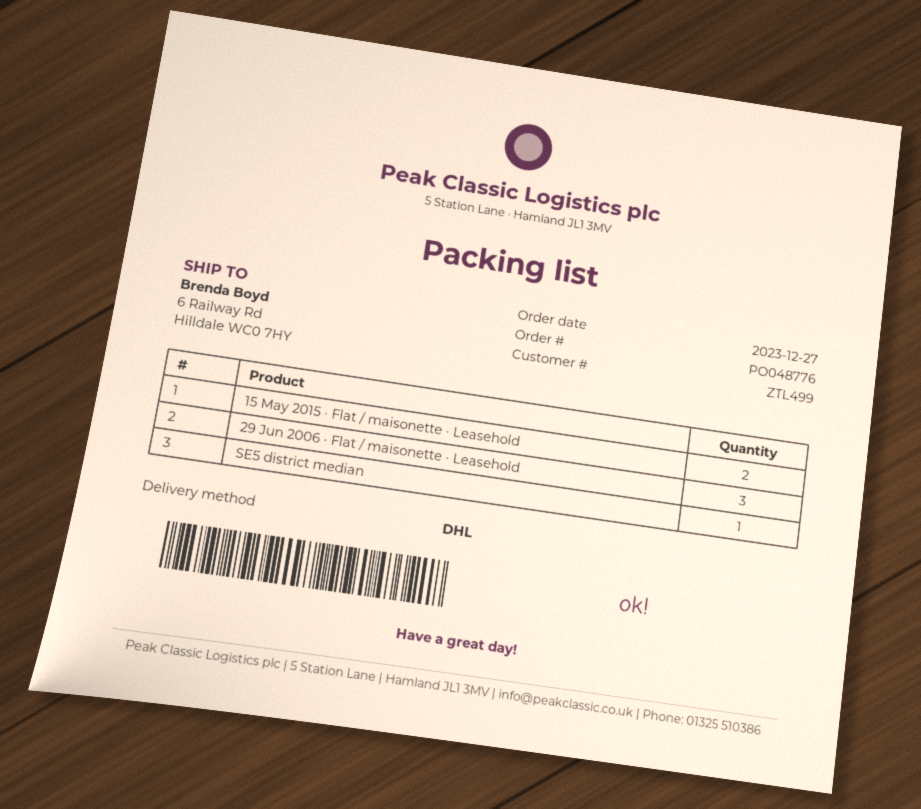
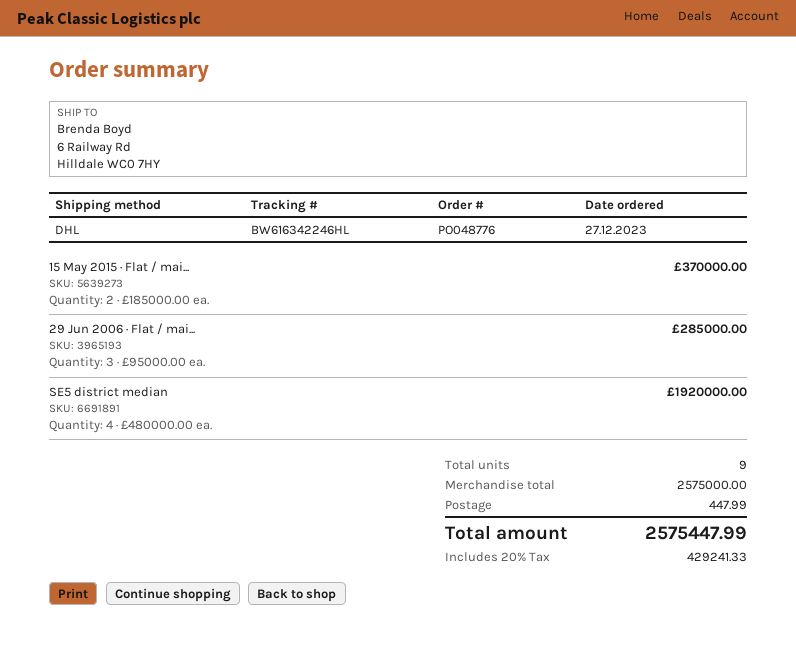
SE5 district median: 1 -> 4

